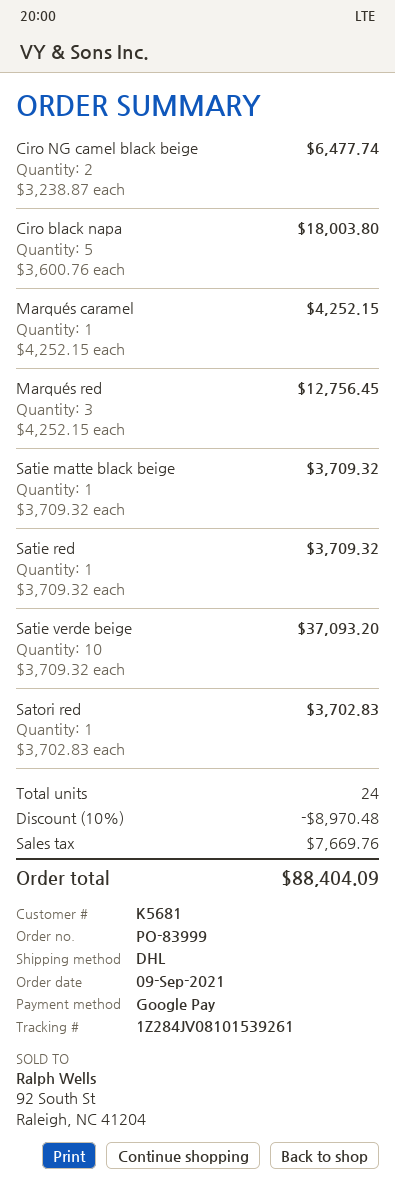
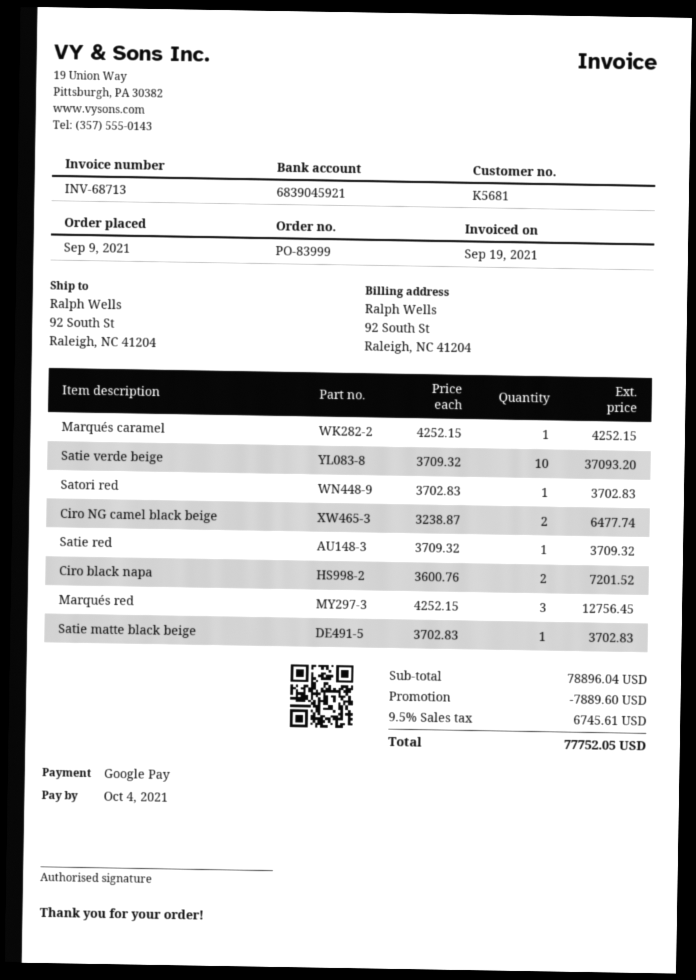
Ciro black napa: 5 x 3600.76 = 18003.80 -> 2 x 3600.76 = 7201.52
Satie matte black beige: 1 x 3709.32 = 3709.32 -> 1 x 3702.83 = 3702.83
discount: 8970.48 -> 7889.60
tax: 7669.76 -> 6745.61
total: 88404.09 -> 77752.05

